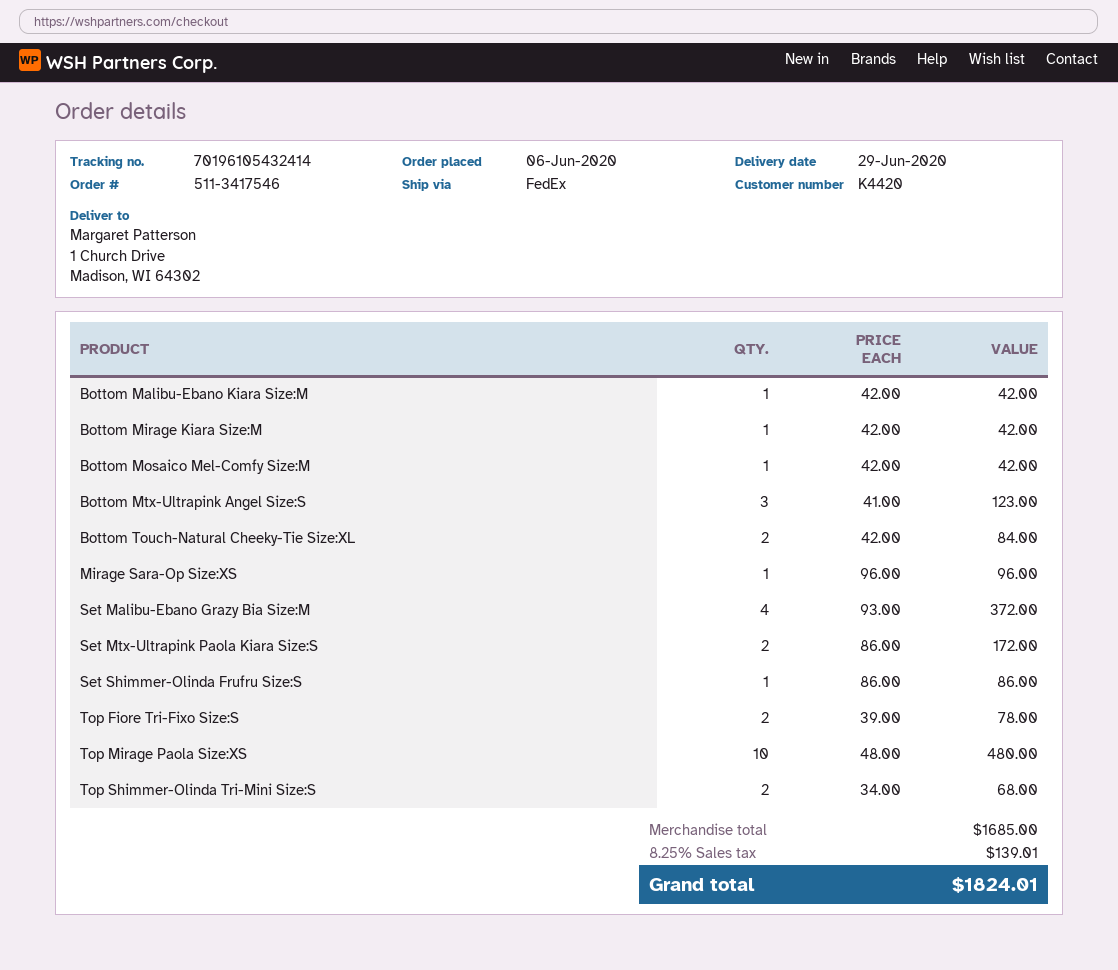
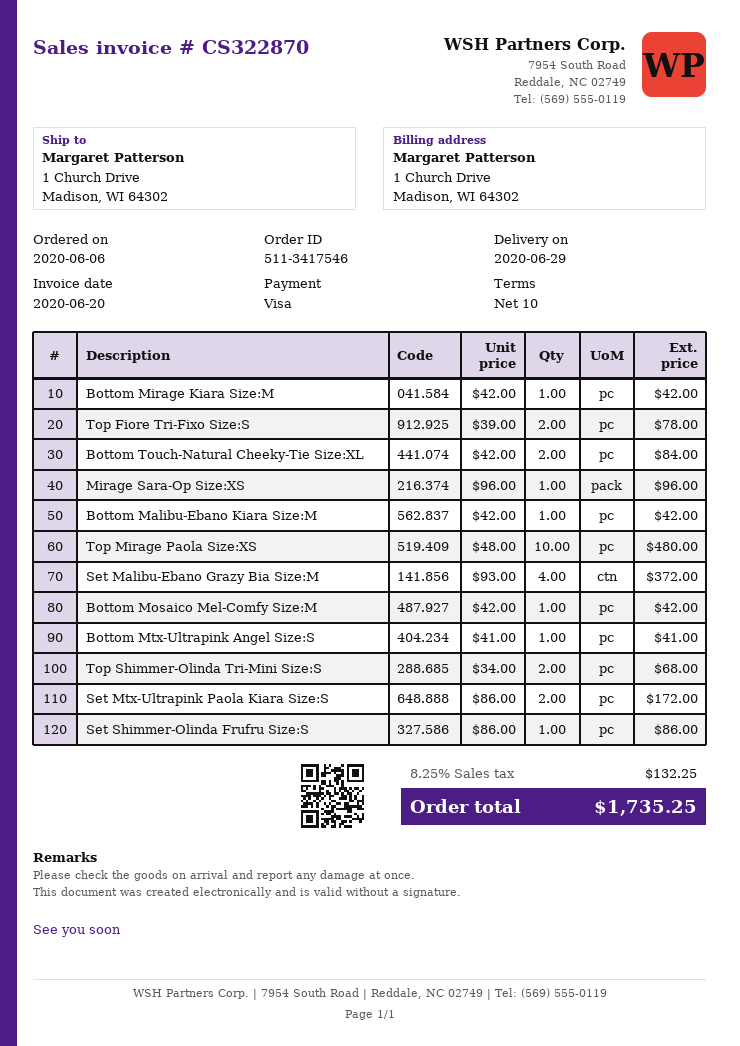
Bottom Mtx-Ultrapink Angel Size:S: 3 x 41.00 = 123.00 -> 1 x 41.00 = 41.00
tax: 8.25% = 139.01 -> 8.25% = 132.25
total: 1824.01 -> 1735.25

